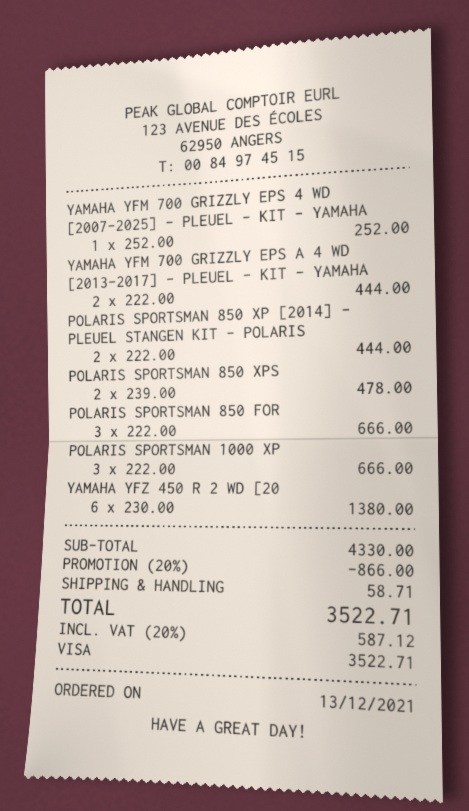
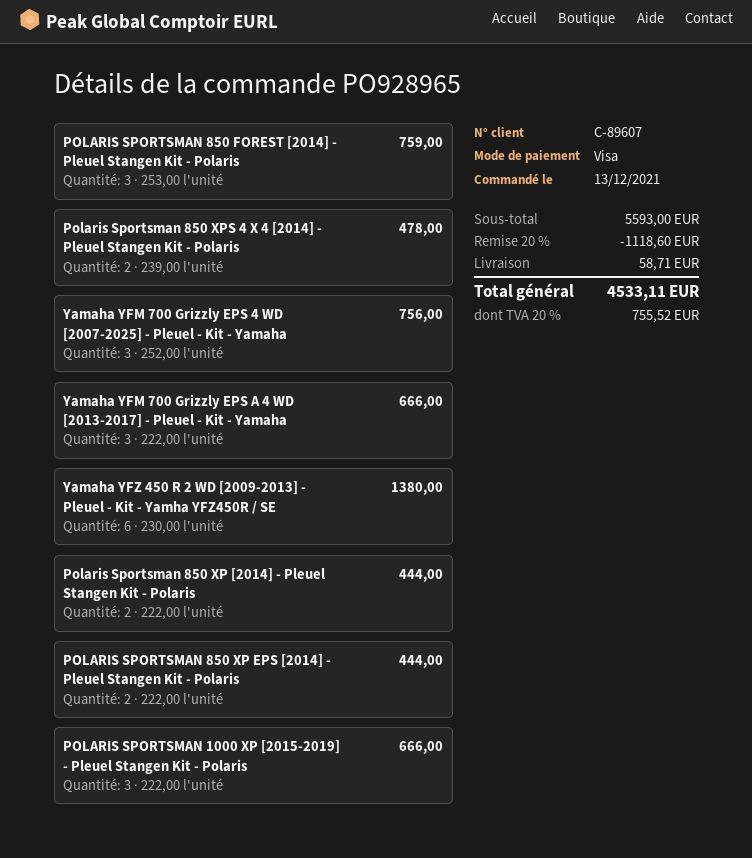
YAMAHA YFM 700 GRIZZLY EPS 4 WD [2007-2025] - PLEUEL - KIT - YAMAHA: 1 x 252.00 = 252.00 -> 3 x 252.00 = 756.00
YAMAHA YFM 700 GRIZZLY EPS A 4 WD [2013-2017] - PLEUEL - KIT - YAMAHA: 2 x 222.00 = 444.00 -> 3 x 222.00 = 666.00
POLARIS SPORTSMAN 850 FOR: 3 x 222.00 = 666.00 -> 3 x 253.00 = 759.00
POLARIS SPORTSMAN 850 XP EPS [2014] - Pleuel Stangen Kit - Polaris: none -> 2 x 222.00 = 444.00
subtotal: 4330.00 -> 5593.00
discount: 20% = 866.00 -> 20% = 1118.60
tax: 20% = 587.12 -> 20% = 755.52
total: 3522.71 -> 4533.11

